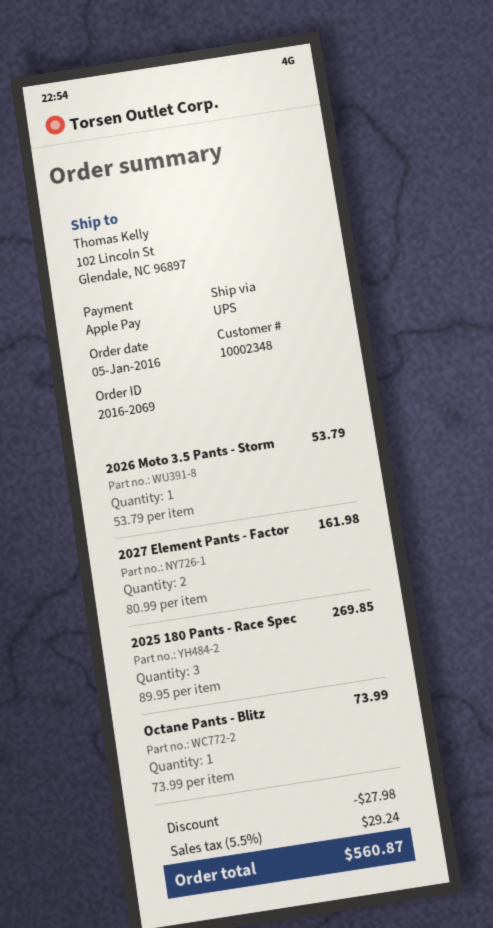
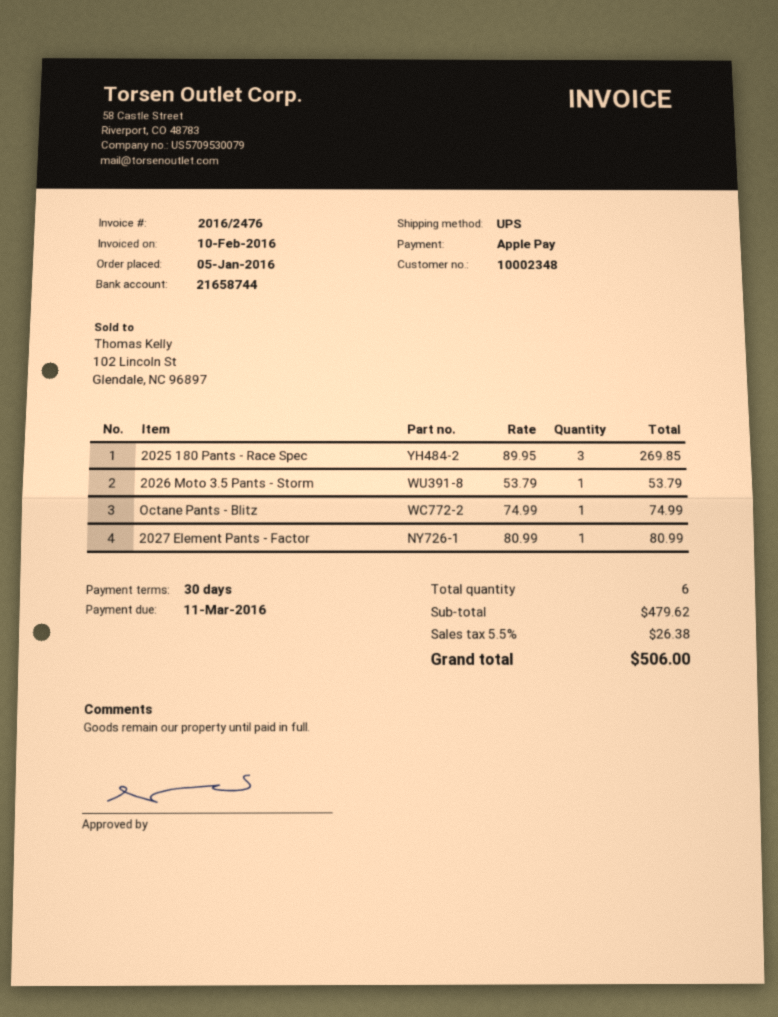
2027 Element Pants - Factor: 2 x 80.99 = 161.98 -> 1 x 80.99 = 80.99
Octane Pants - Blitz: 1 x 73.99 = 73.99 -> 1 x 74.99 = 74.99
discount: 27.98 -> none
tax: 5.5% = 29.24 -> 5.5% = 26.38
total: 560.87 -> 506.00

